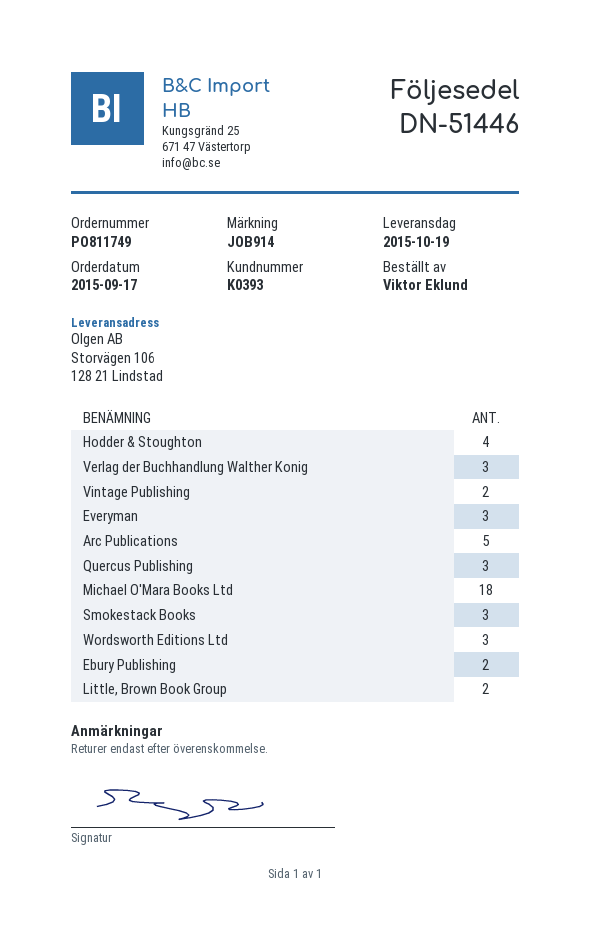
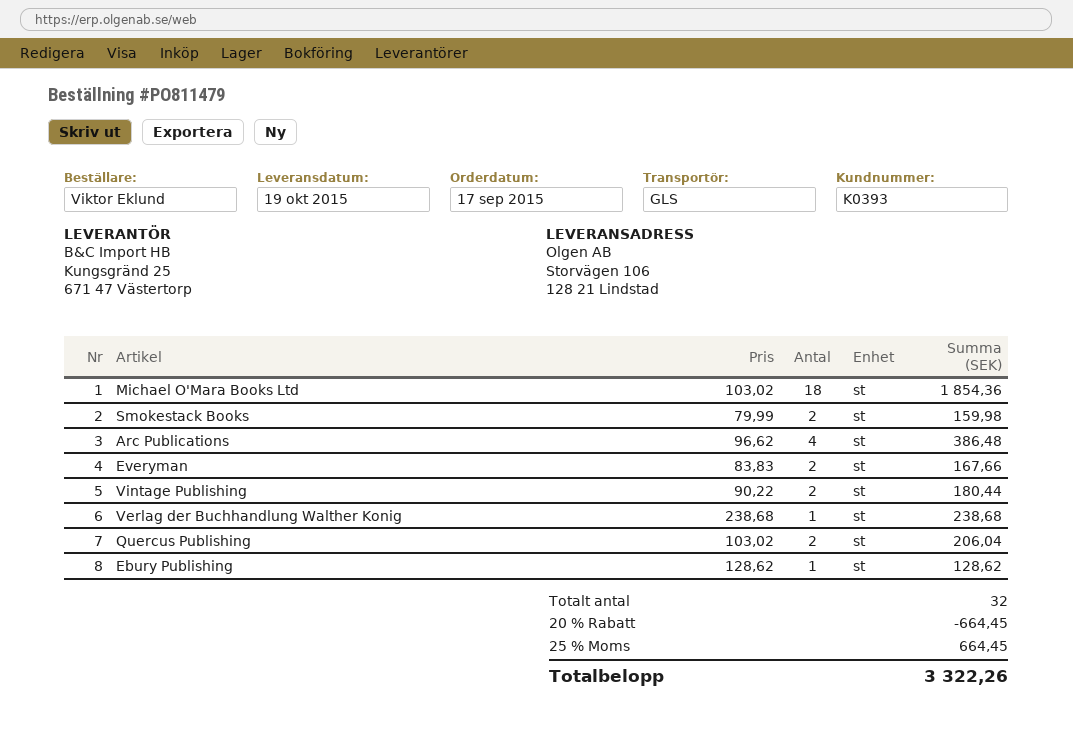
order number: PO811749 -> PO811479
Hodder & Stoughton: 4 -> none
Verlag der Buchhandlung Walther Konig: 3 -> 1
Everyman: 3 -> 2
Arc Publications: 5 -> 4
Quercus Publishing: 3 -> 2
Smokestack Books: 3 -> 2
Wordsworth Editions Ltd: 3 -> none
Ebury Publishing: 2 -> 1
Little, Brown Book Group: 2 -> none

